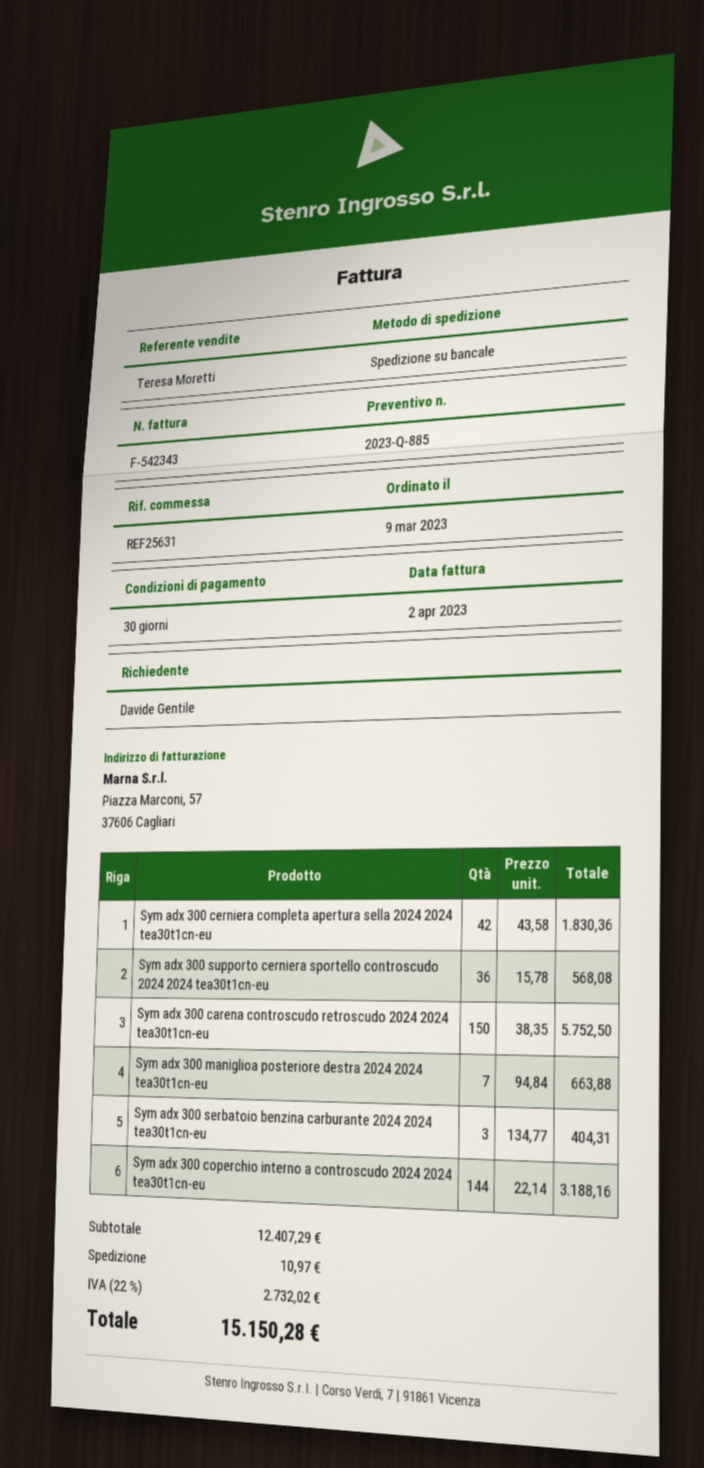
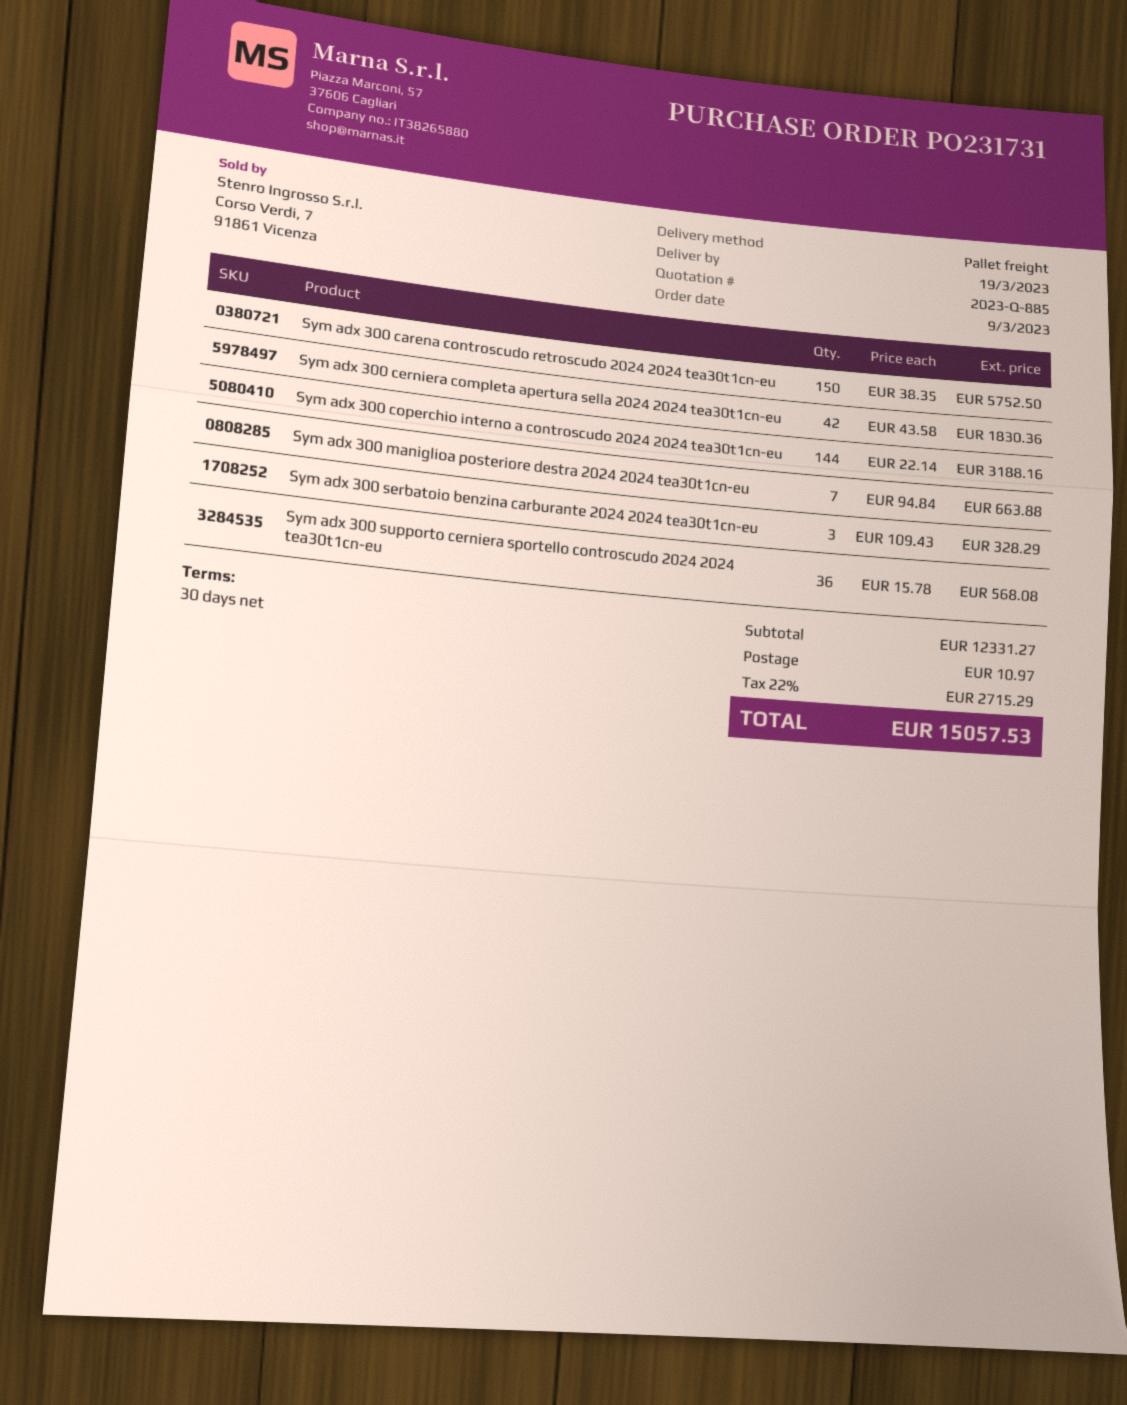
Sym adx 300 serbatoio benzina carburante 2024 2024 tea30t1cn-eu: 3 x 134.77 = 404.31 -> 3 x 109.43 = 328.29
subtotal: 12407.29 -> 12331.27
tax: 22% = 2732.02 -> 22% = 2715.29
total: 15150.28 -> 15057.53

